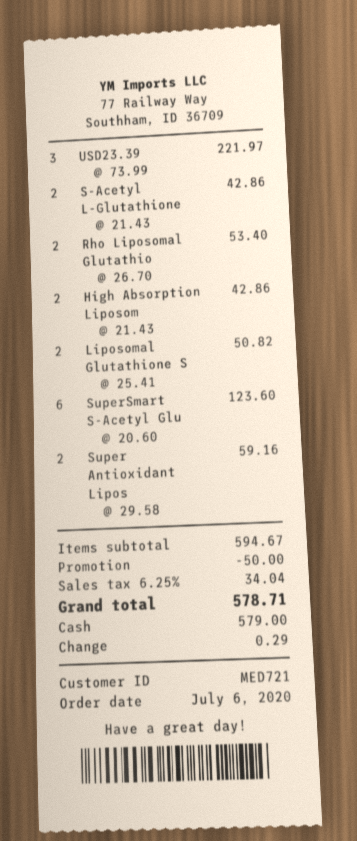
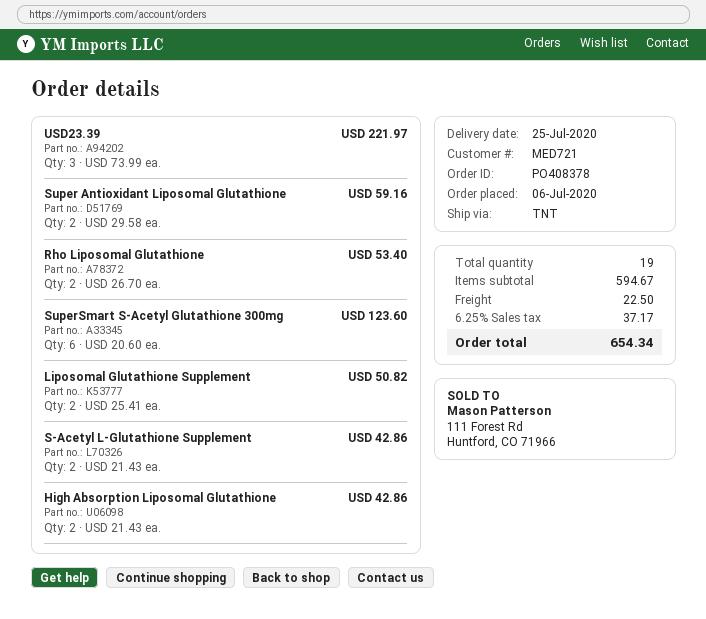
discount: 50.00 -> none
shipping: none -> 22.50
tax: 6.25% = 34.04 -> 6.25% = 37.17
total: 578.71 -> 654.34

